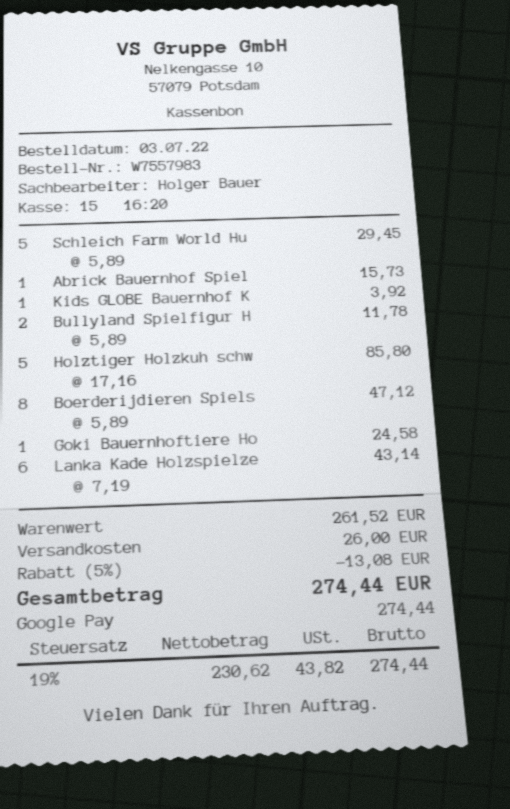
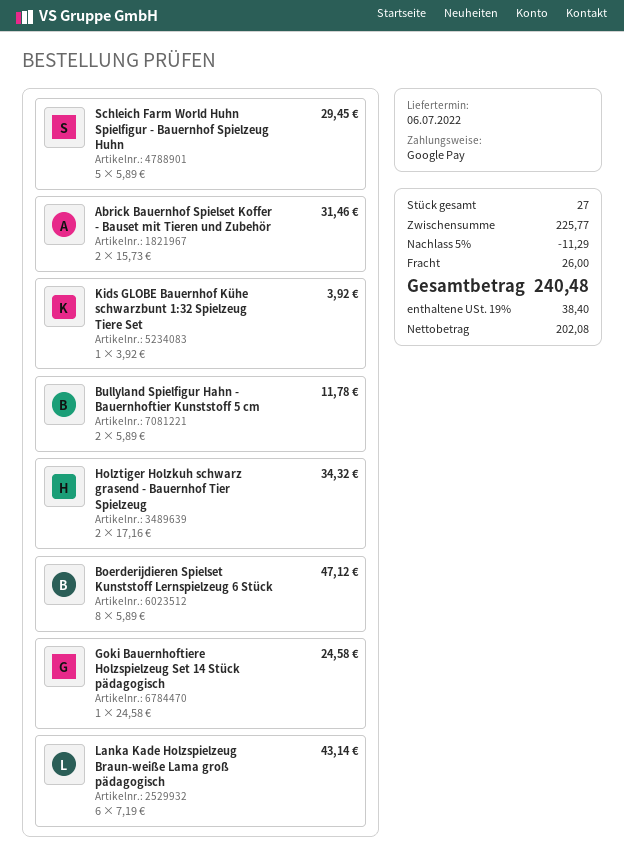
Abrick Bauernhof Spiel: 1 x 15.73 = 15.73 -> 2 x 15.73 = 31.46
Holztiger Holzkuh schw: 5 x 17.16 = 85.80 -> 2 x 17.16 = 34.32
subtotal: 261.52 -> 225.77
discount: 5% = 13.08 -> 5% = 11.29
net: 230.62 -> 202.08
tax: 19% = 43.82 -> 19% = 38.40
total: 274.44 -> 240.48

